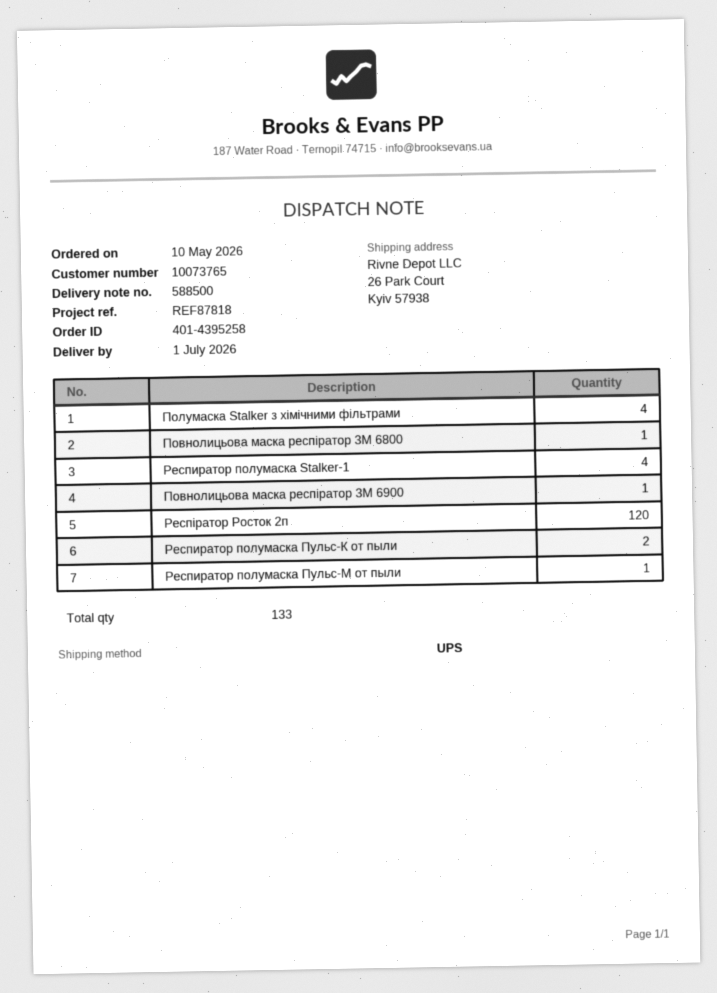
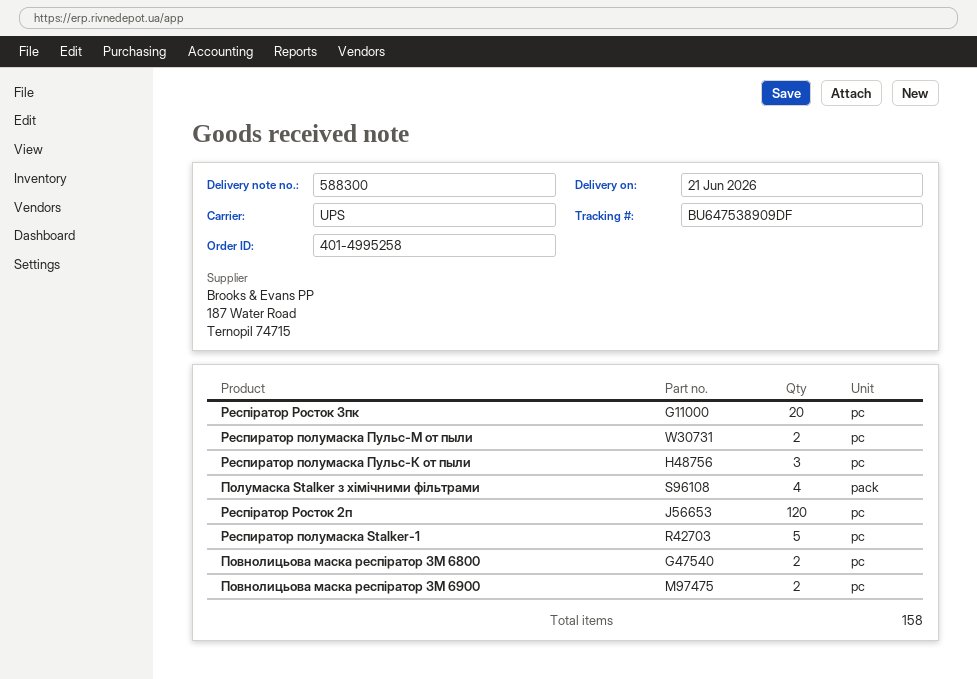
order number: 401-4395258 -> 401-4995258
delivery note number: 588500 -> 588300
delivery date: 2026-07-01 -> 2026-06-21
Повнолицьова маска респіратор 3M 6800: 1 -> 2
Респиратор полумаска Stalker-1: 4 -> 5
Повнолицьова маска респіратор 3M 6900: 1 -> 2
Респиратор полумаска Пульс-К от пыли: 2 -> 3
Респиратор полумаска Пульс-М от пыли: 1 -> 2
Респіратор Росток 3пк: none -> 20
total quantity: 133 -> 158

